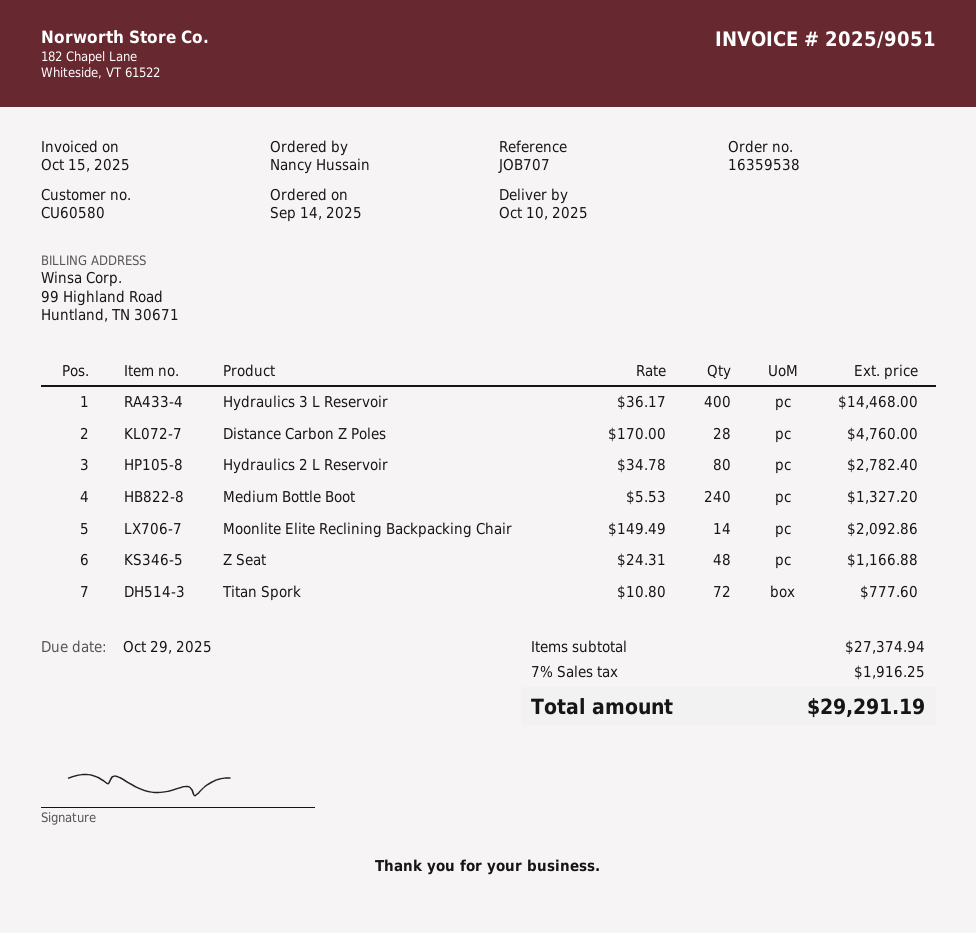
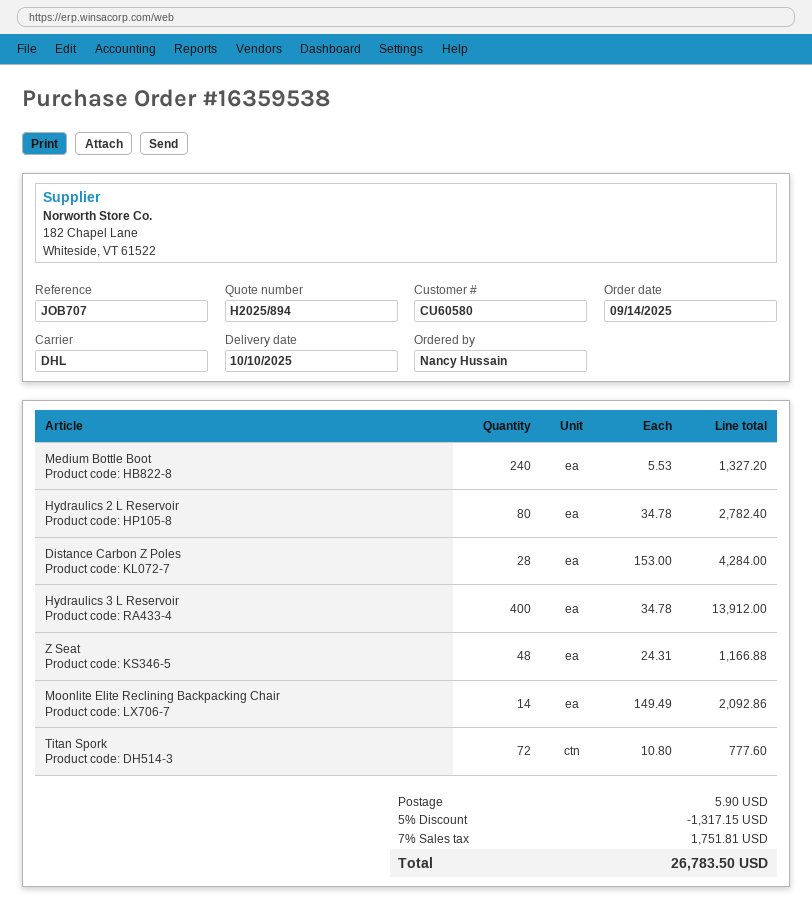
Hydraulics 3 L Reservoir: 400 x 36.17 = 14468.00 -> 400 x 34.78 = 13912.00
Distance Carbon Z Poles: 28 x 170.00 = 4760.00 -> 28 x 153.00 = 4284.00
discount: none -> 5% = 1317.15
shipping: none -> 5.90
tax: 7% = 1916.25 -> 7% = 1751.81
total: 29291.19 -> 26783.50

